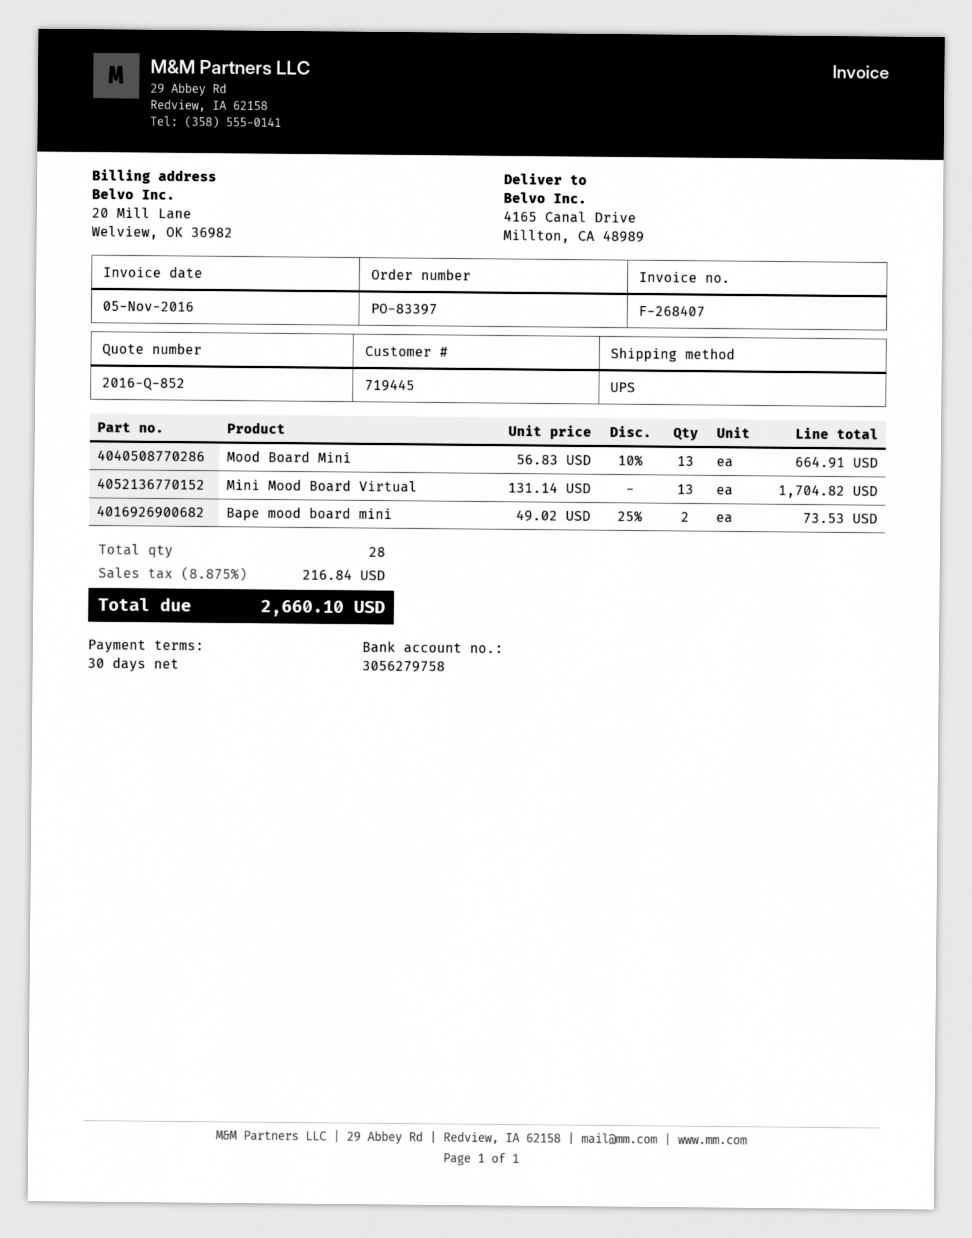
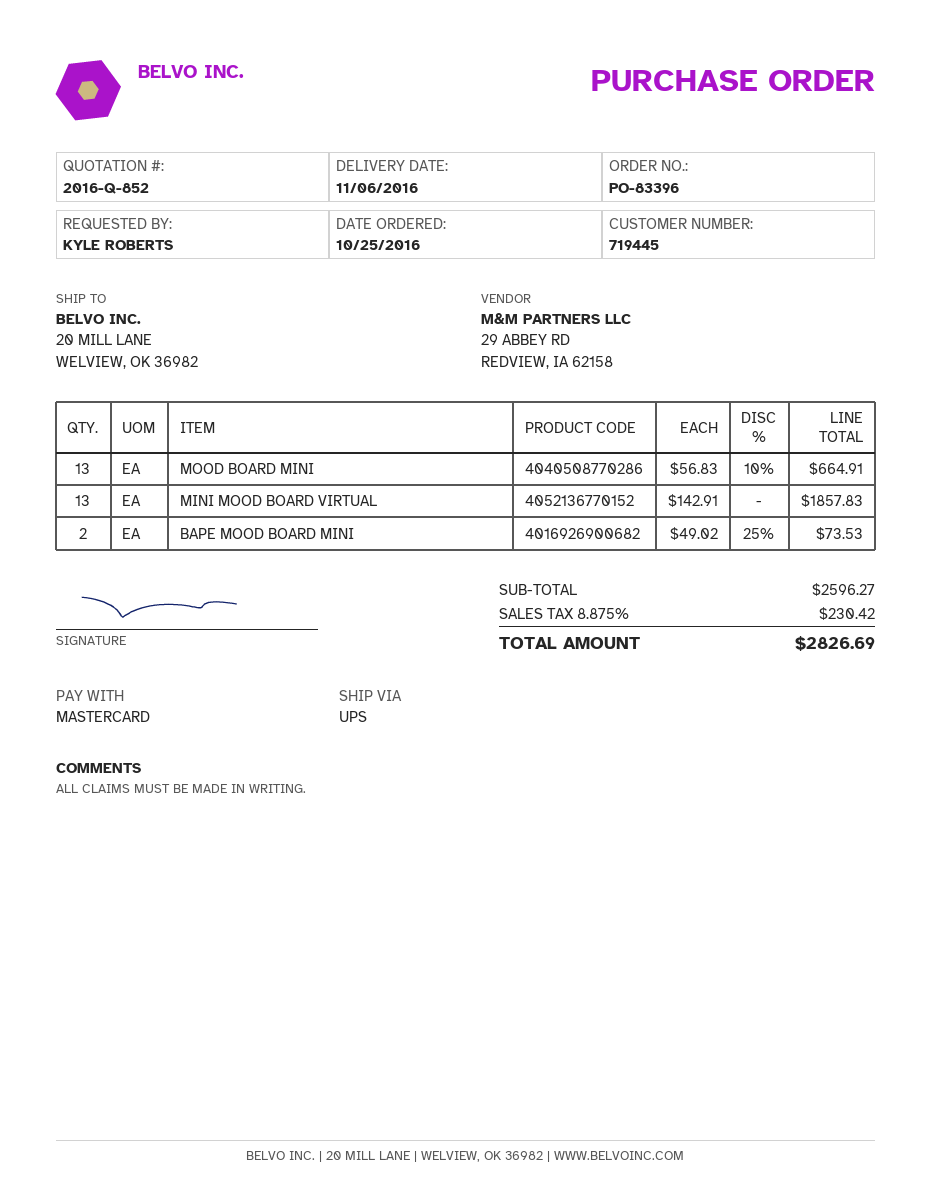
order number: PO-83397 -> PO-83396
ship to: 4165 Canal Drive, Millton, CA 48989 -> 20 MILL LANE, WELVIEW, OK 36982
Mini Mood Board Virtual: 13 x 131.14 = 1704.82 -> 13 x 142.91 = 1857.83
tax: 8.875% = 216.84 -> 8.875% = 230.42
total: 2660.10 -> 2826.69

